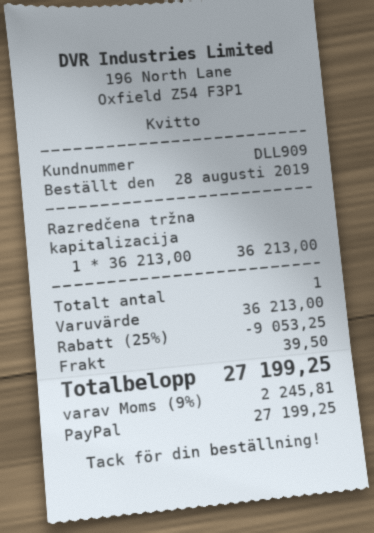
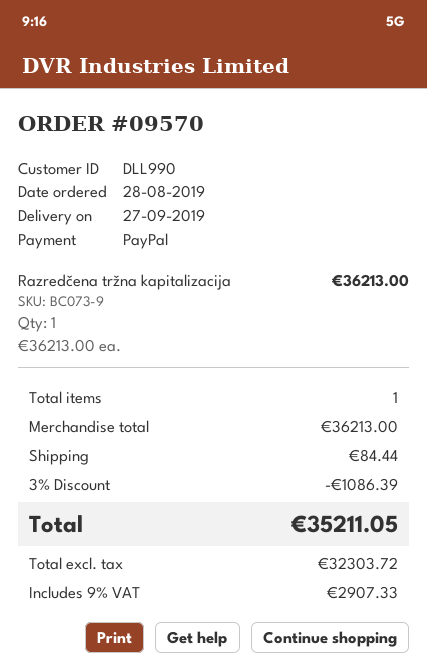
customer number: DLL909 -> DLL990
discount: 25% = 9053.25 -> 3% = 1086.39
shipping: 39.50 -> 84.44
tax: 9% = 2245.81 -> 9% = 2907.33
total: 27199.25 -> 35211.05

